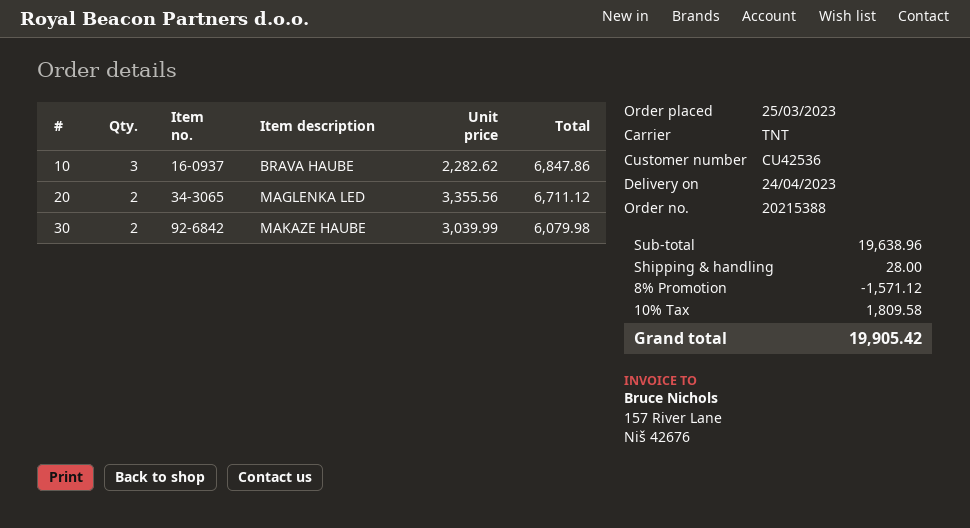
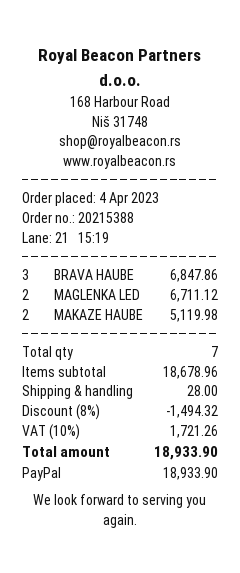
order date: 2023-03-25 -> 2023-04-04
MAKAZE HAUBE: 2 for 6079.98 -> 2 for 5119.98
subtotal: 19638.96 -> 18678.96
discount: 8% = 1571.12 -> 8% = 1494.32
tax: 10% = 1809.58 -> 10% = 1721.26
total: 19905.42 -> 18933.90

